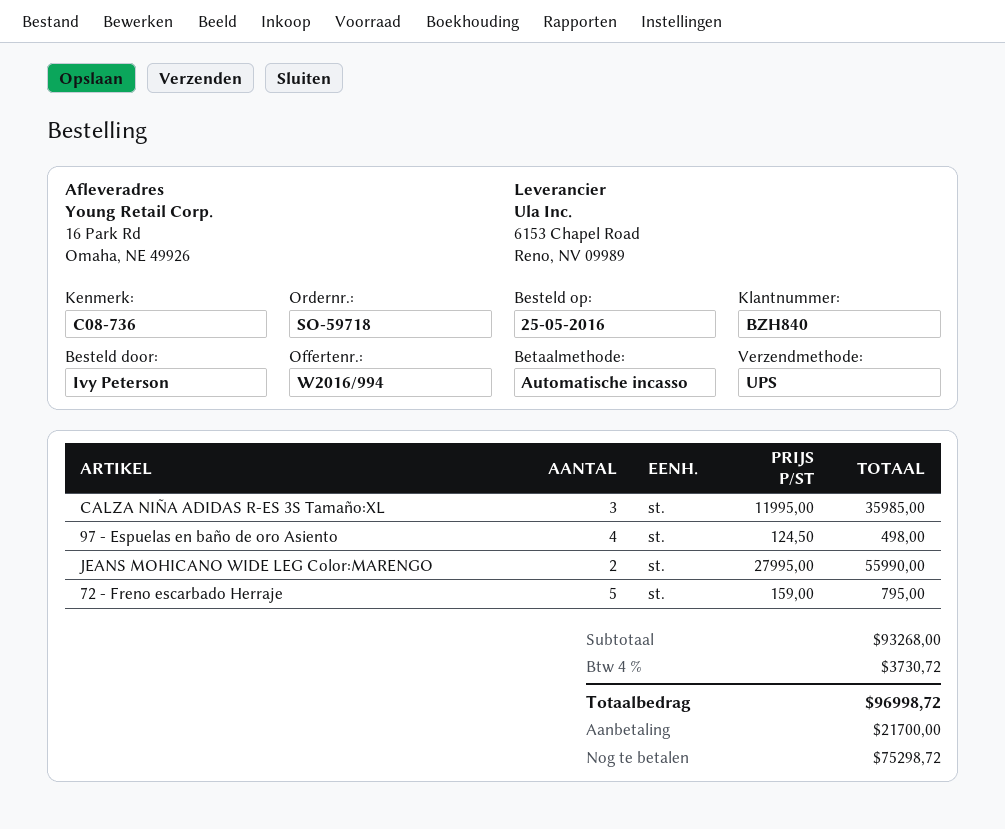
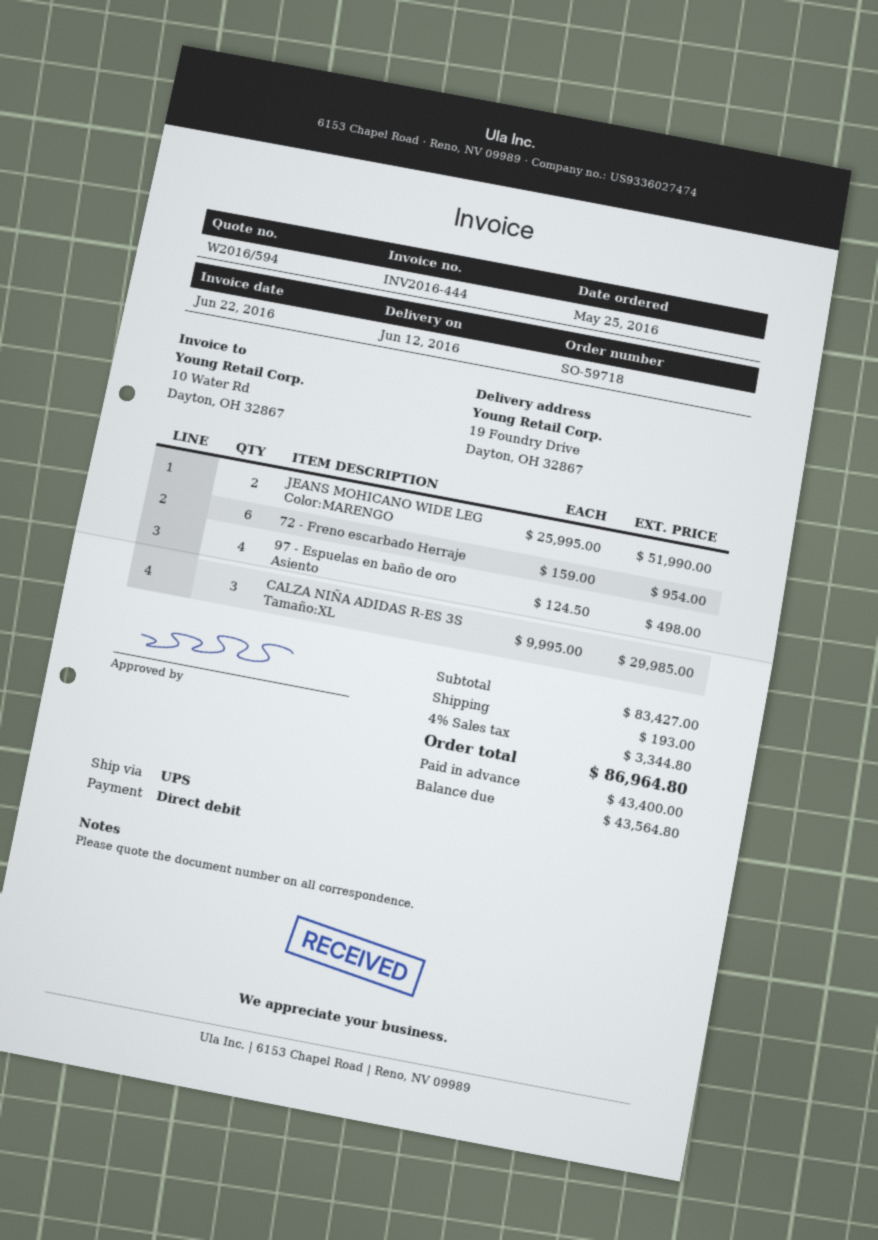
quote number: W2016/994 -> W2016/594
ship to: 16 Park Rd, Omaha, NE 49926 -> 19 Foundry Drive, Dayton, OH 32867
CALZA NIÑA ADIDAS R-ES 3S Tamaño:XL: 3 x 11995.00 = 35985.00 -> 3 x 9995.00 = 29985.00
JEANS MOHICANO WIDE LEG Color:MARENGO: 2 x 27995.00 = 55990.00 -> 2 x 25995.00 = 51990.00
72 - Freno escarbado Herraje: 5 x 159.00 = 795.00 -> 6 x 159.00 = 954.00
subtotal: 93268.00 -> 83427.00
shipping: none -> 193.00
tax: 4% = 3730.72 -> 4% = 3344.80
total: 96998.72 -> 86964.80
deposit: 21700.00 -> 43400.00
balance: 75298.72 -> 43564.80

